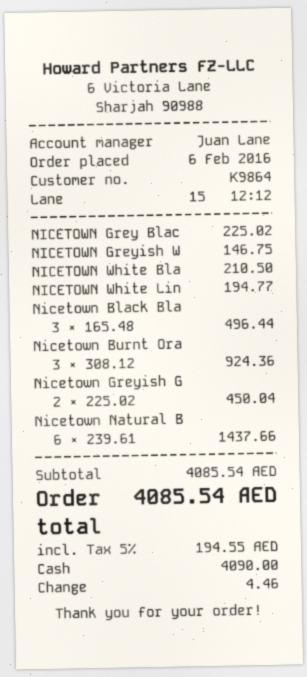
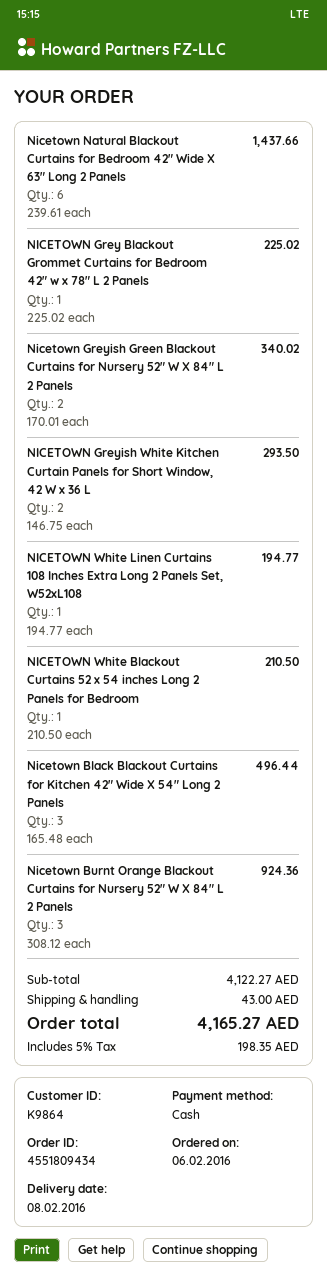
NICETOWN Greyish W: 1 x 146.75 = 146.75 -> 2 x 146.75 = 293.50
Nicetown Greyish G: 2 x 225.02 = 450.04 -> 2 x 170.01 = 340.02
subtotal: 4085.54 -> 4122.27
shipping: none -> 43.00
tax: 5% = 194.55 -> 5% = 198.35
total: 4085.54 -> 4165.27

